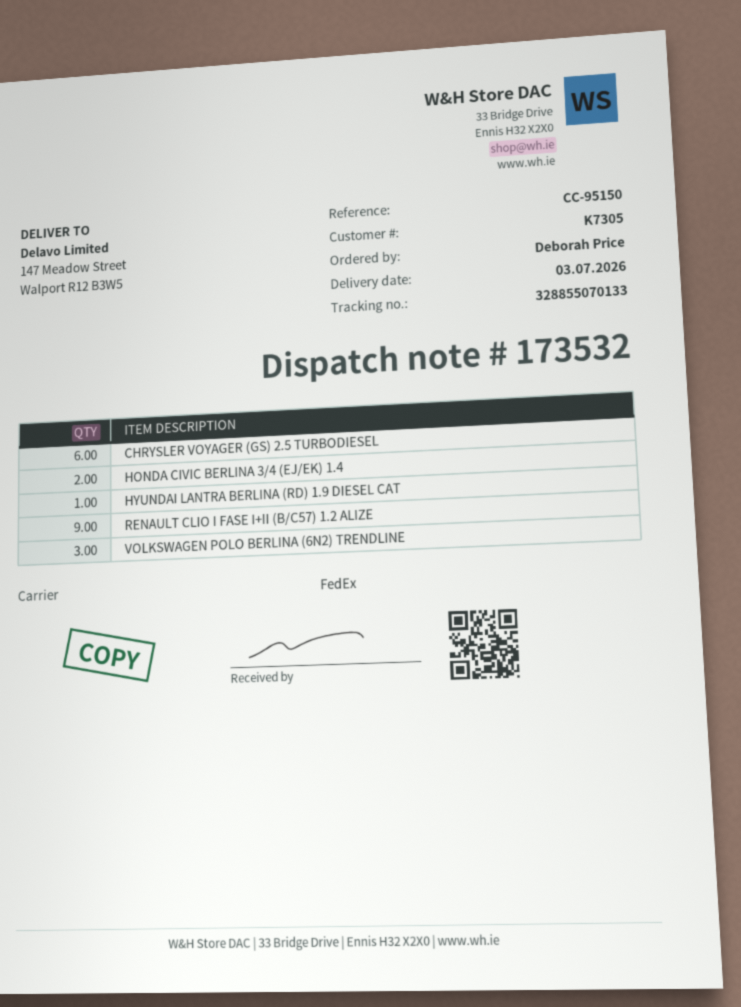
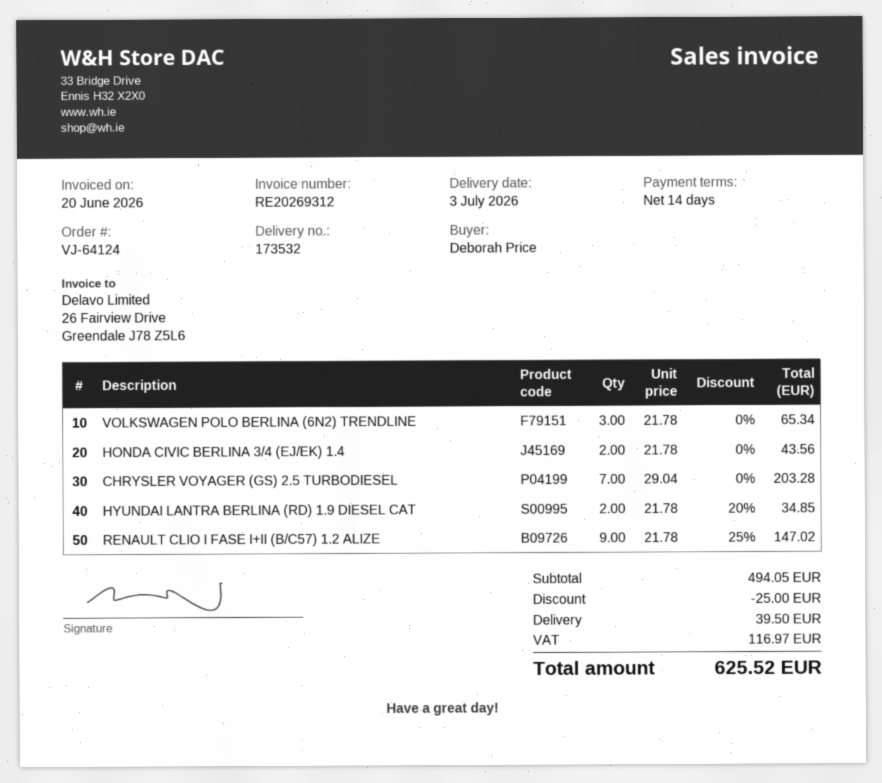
CHRYSLER VOYAGER (GS) 2.5 TURBODIESEL: 6 -> 7
HYUNDAI LANTRA BERLINA (RD) 1.9 DIESEL CAT: 1 -> 2

